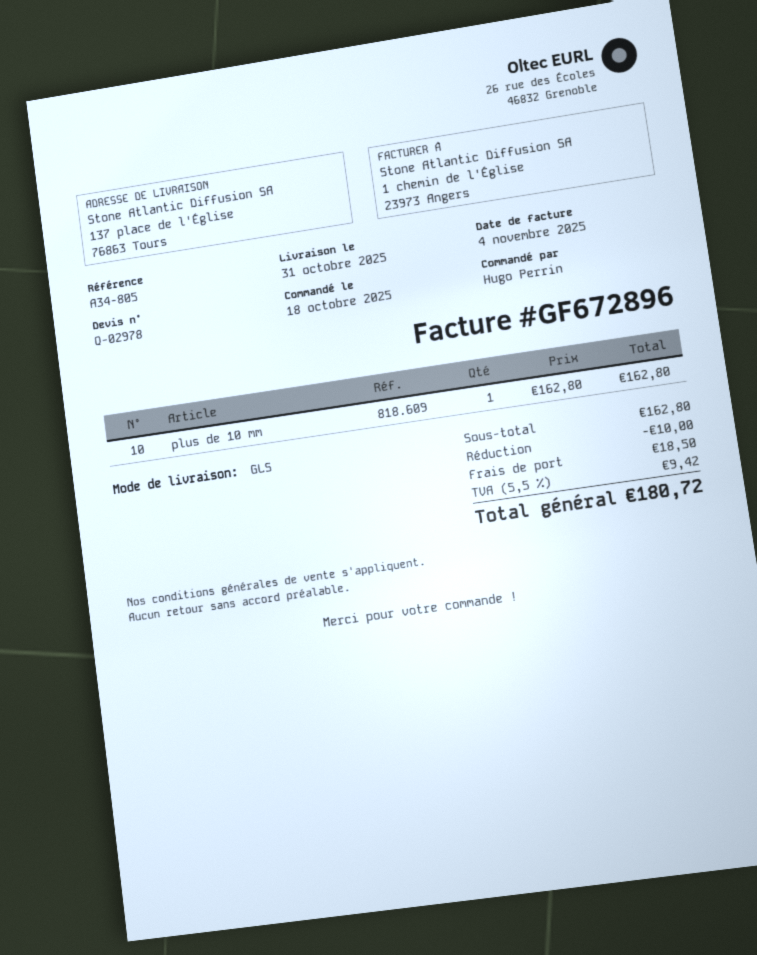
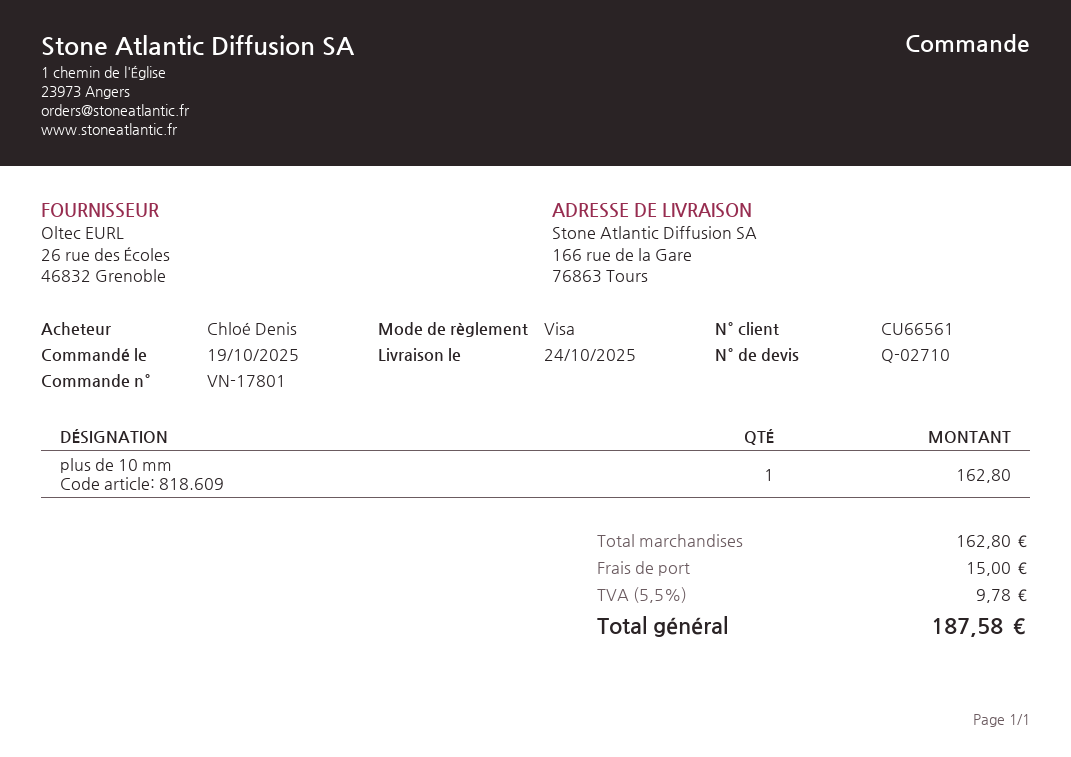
quote number: Q-02978 -> Q-02710
order date: 2025-10-18 -> 2025-10-19
delivery date: 2025-10-31 -> 2025-10-24
ordered by: Hugo Perrin -> Chloé Denis
ship to: 137 place de l'Église, 76863 Tours -> 166 rue de la Gare, 76863 Tours
discount: 10.00 -> none
shipping: 18.50 -> 15.00
tax: 5.5% = 9.42 -> 5.5% = 9.78
total: 180.72 -> 187.58

